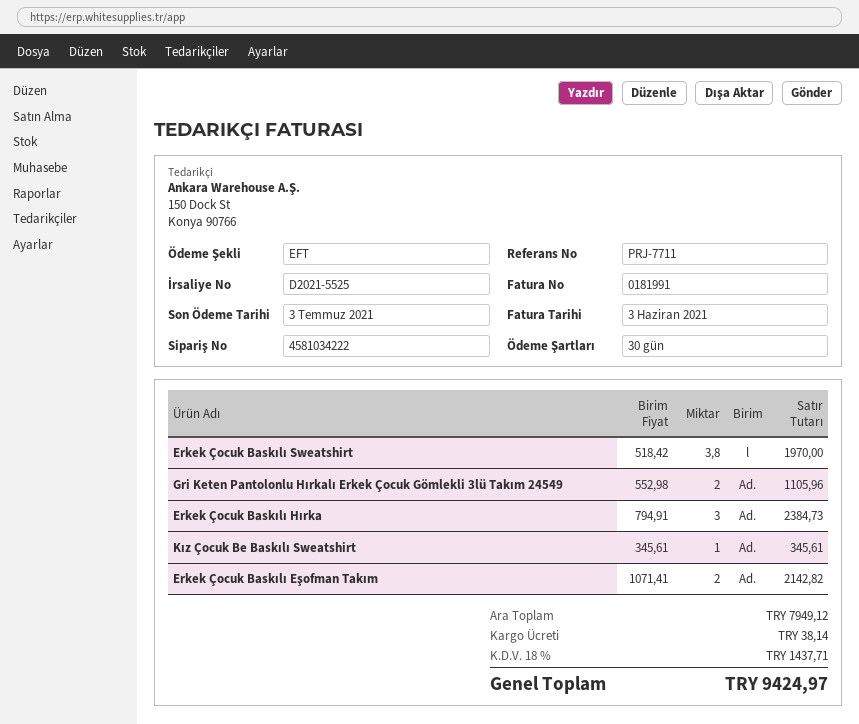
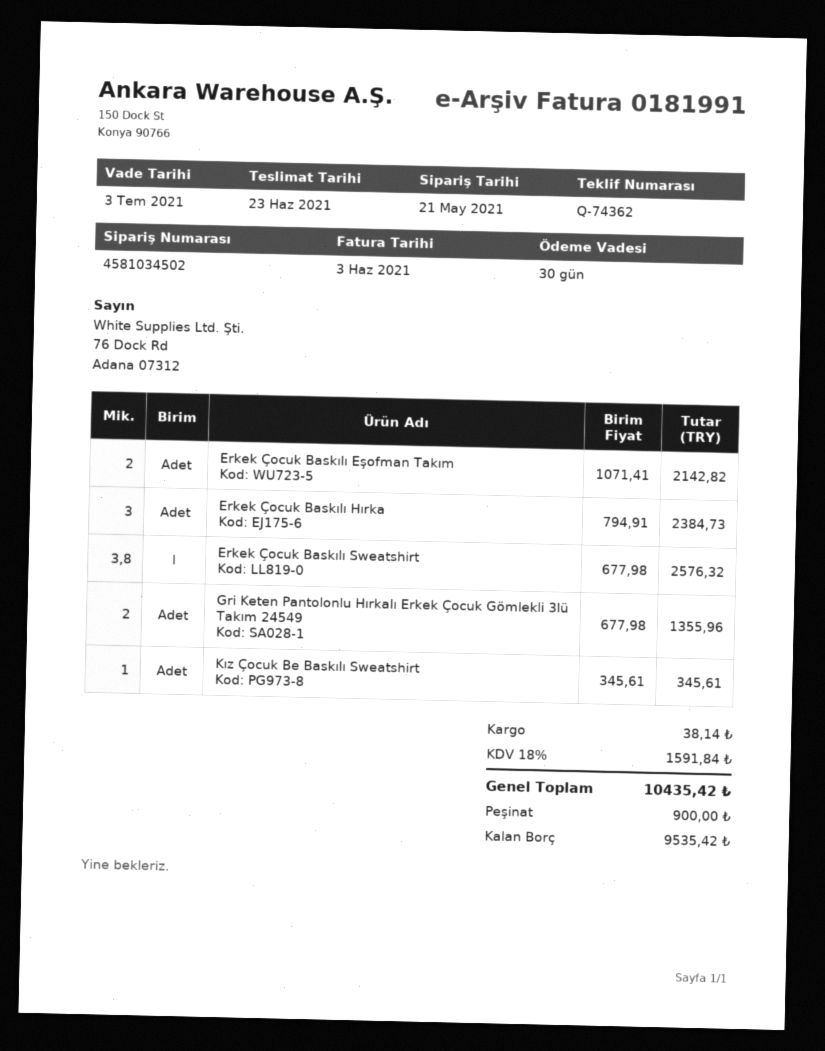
order number: 4581034222 -> 4581034502
Erkek Çocuk Baskılı Sweatshirt: 3.8 x 518.42 = 1970.00 -> 3.8 x 677.98 = 2576.32
Gri Keten Pantolonlu Hırkalı Erkek Çocuk Gömlekli 3lü Takım 24549: 2 x 552.98 = 1105.96 -> 2 x 677.98 = 1355.96
tax: 18% = 1437.71 -> 18% = 1591.84
total: 9424.97 -> 10435.42

